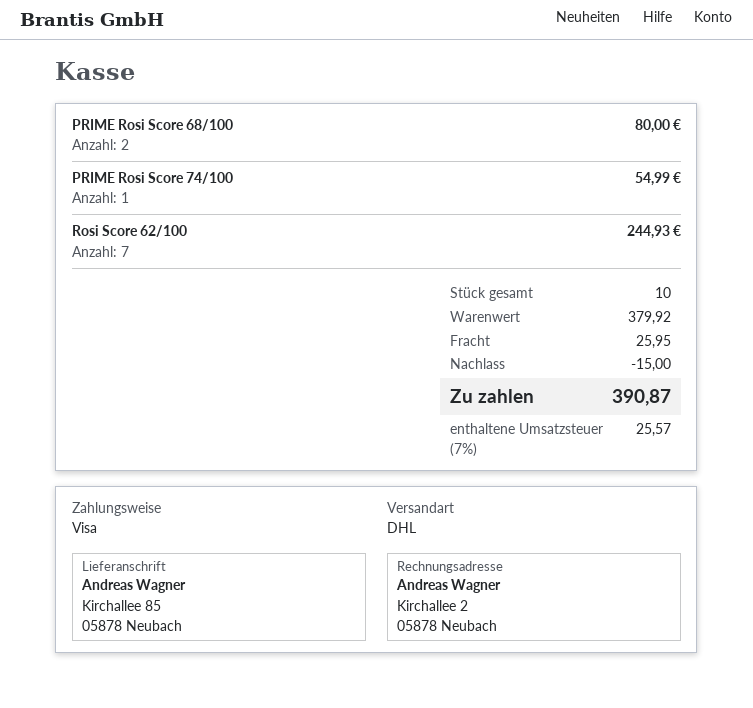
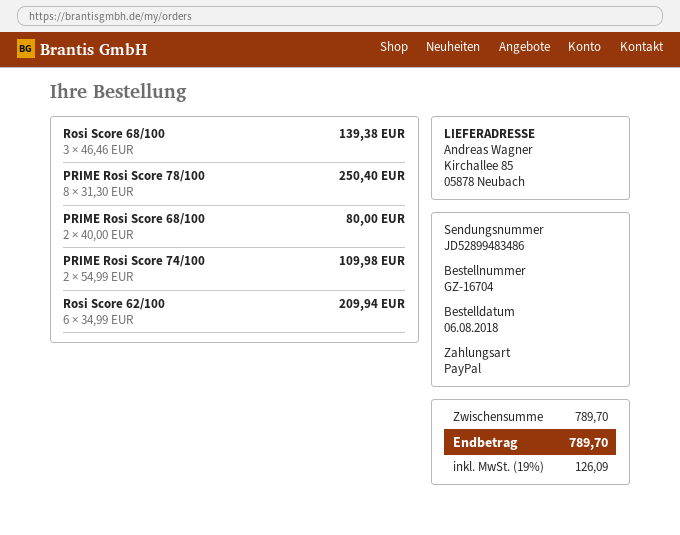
payment method: Visa -> PayPal
PRIME Rosi Score 74/100: 1 for 54.99 -> 2 for 109.98
Rosi Score 62/100: 7 for 244.93 -> 6 for 209.94
Rosi Score 68/100: none -> 3 for 139.38
PRIME Rosi Score 78/100: none -> 8 for 250.40
subtotal: 379.92 -> 789.70
discount: 15.00 -> none
shipping: 25.95 -> none
tax: 7% = 25.57 -> 19% = 126.09
total: 390.87 -> 789.70

